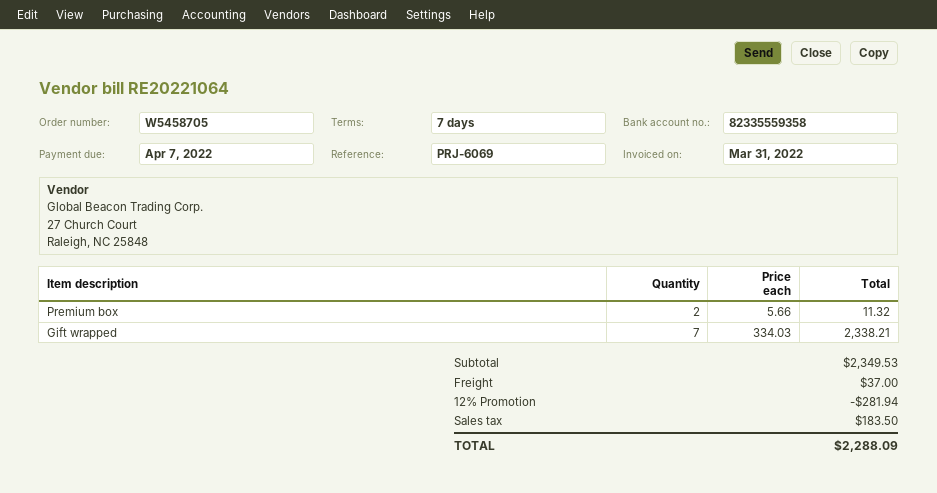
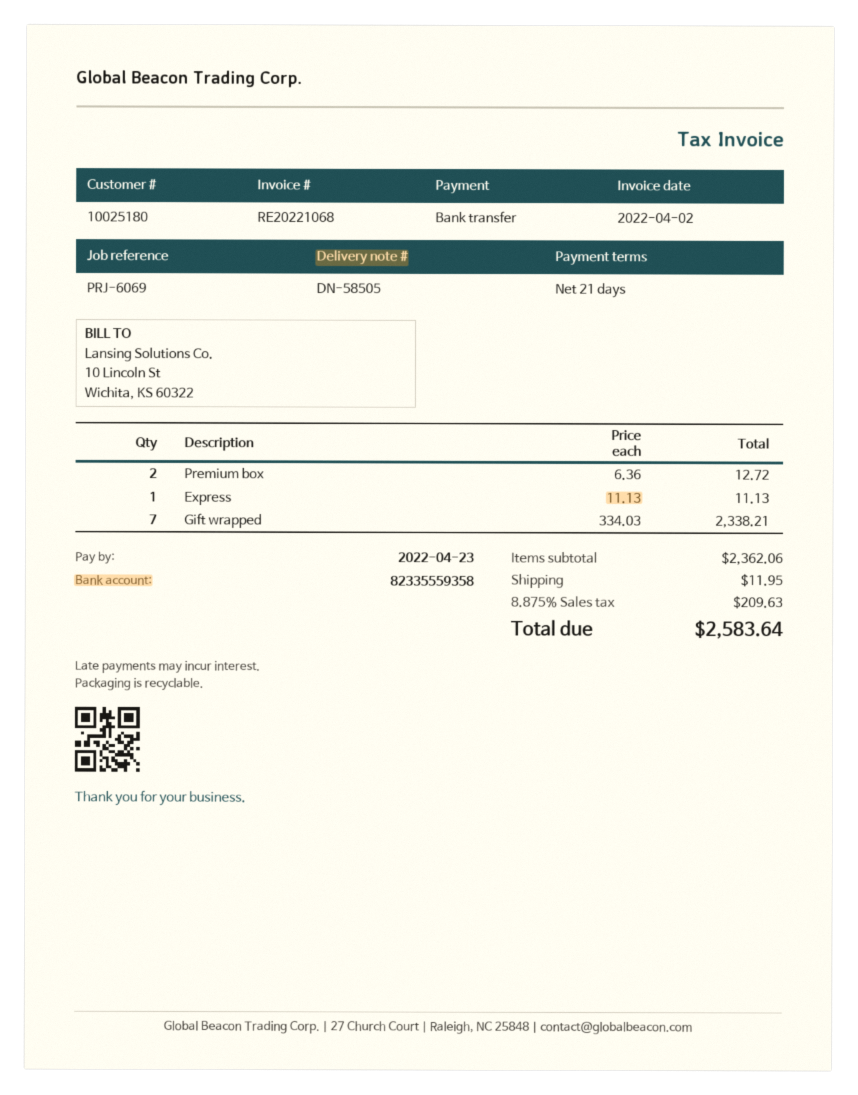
invoice number: RE20221064 -> RE20221068
invoice date: 2022-03-31 -> 2022-04-02
payment terms: 7 days -> 21 days
due date: 2022-04-07 -> 2022-04-23
Premium box: 2 x 5.66 = 11.32 -> 2 x 6.36 = 12.72
Express: none -> 1 x 11.13 = 11.13
subtotal: 2349.53 -> 2362.06
discount: 12% = 281.94 -> none
shipping: 37.00 -> 11.95
tax: 183.50 -> 209.63
total: 2288.09 -> 2583.64

